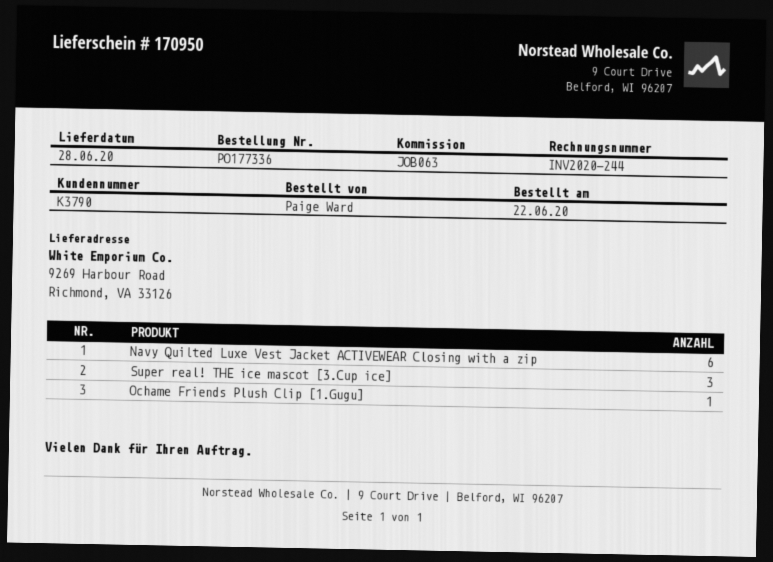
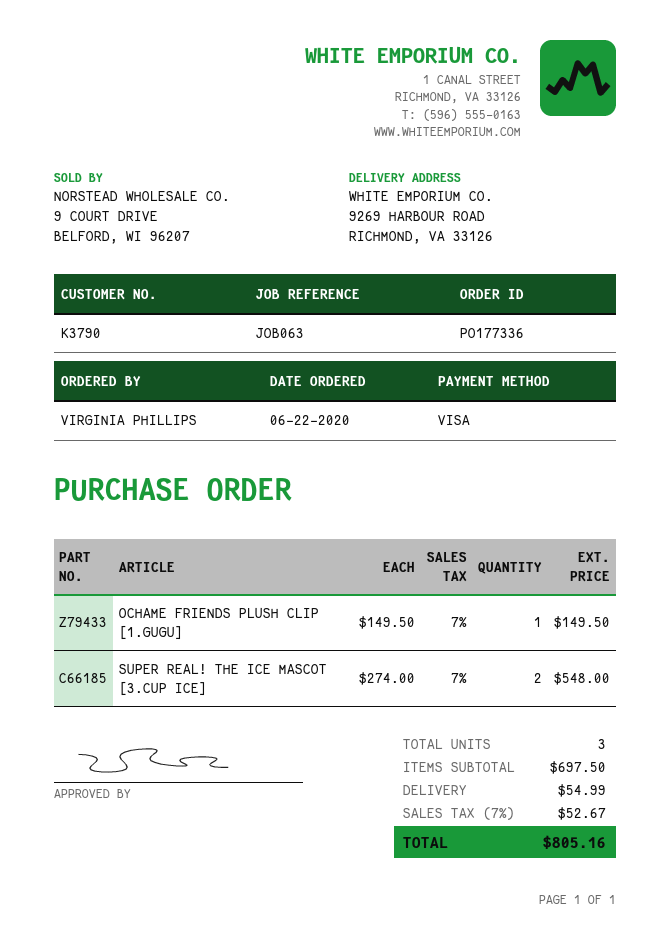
ordered by: Paige Ward -> VIRGINIA PHILLIPS
Navy Quilted Luxe Vest Jacket ACTIVEWEAR Closing with a zip: 6 -> none
Super real! THE ice mascot [3.Cup ice]: 3 -> 2

